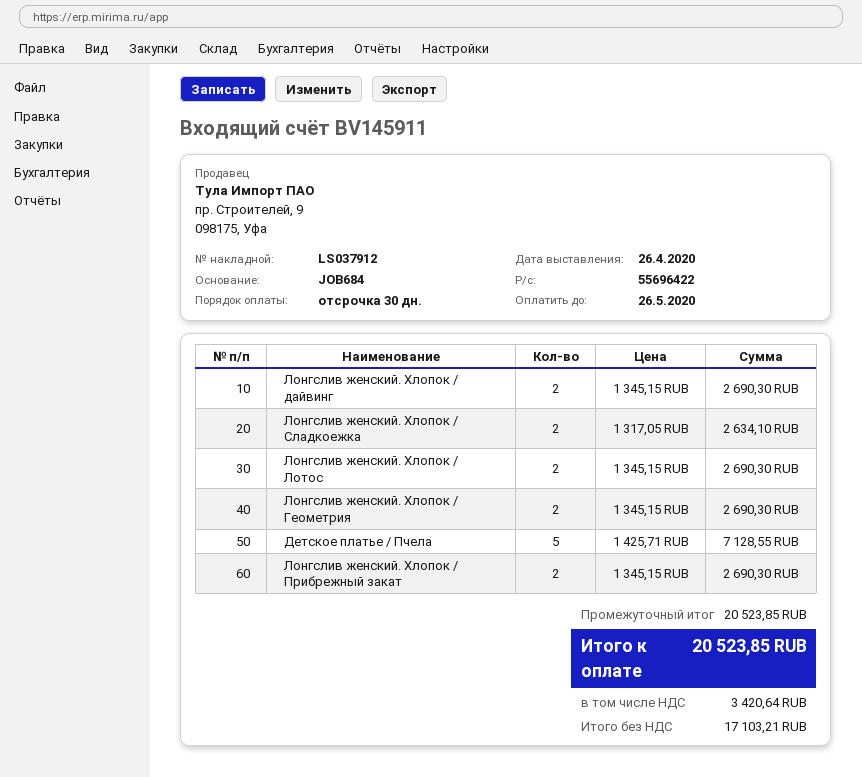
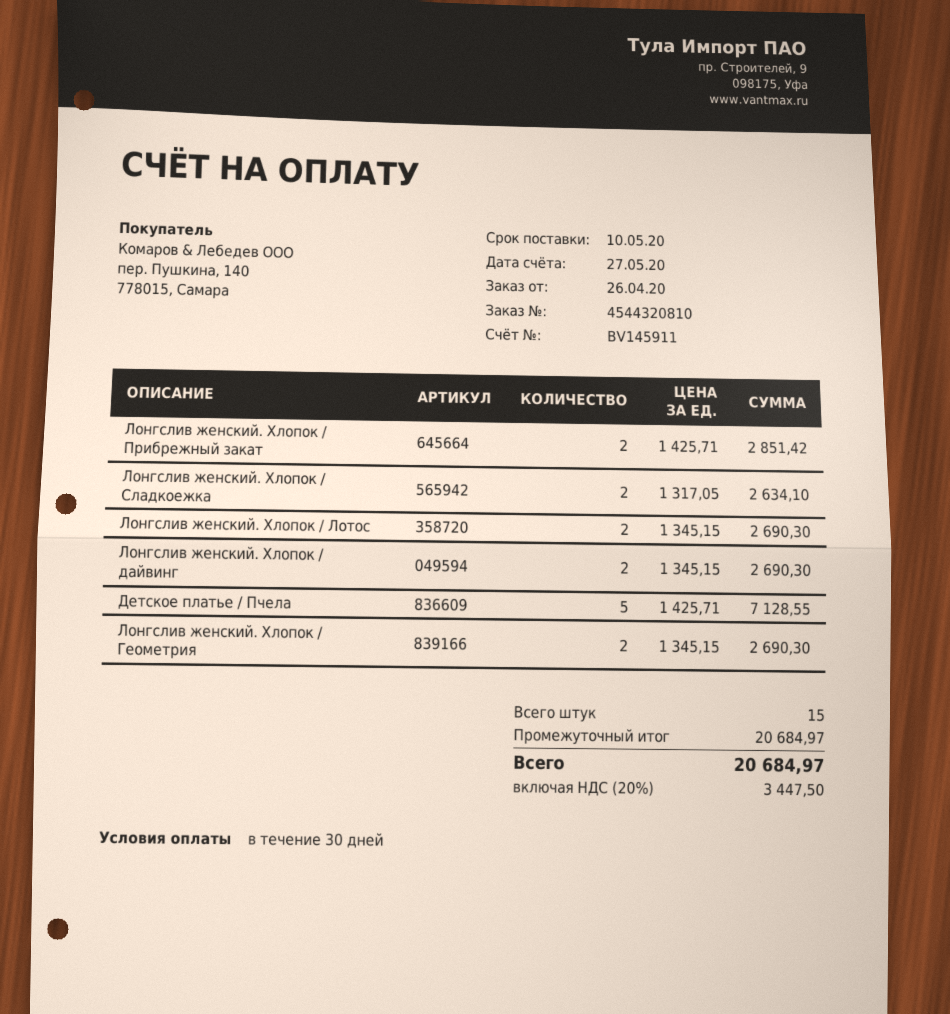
invoice date: 2020-04-26 -> 2020-05-27
Лонгслив женский. Хлопок / Прибрежный закат: 2 x 1345.15 = 2690.30 -> 2 x 1425.71 = 2851.42
subtotal: 20523.85 -> 20684.97
tax: 3420.64 -> 3447.50
total: 20523.85 -> 20684.97

